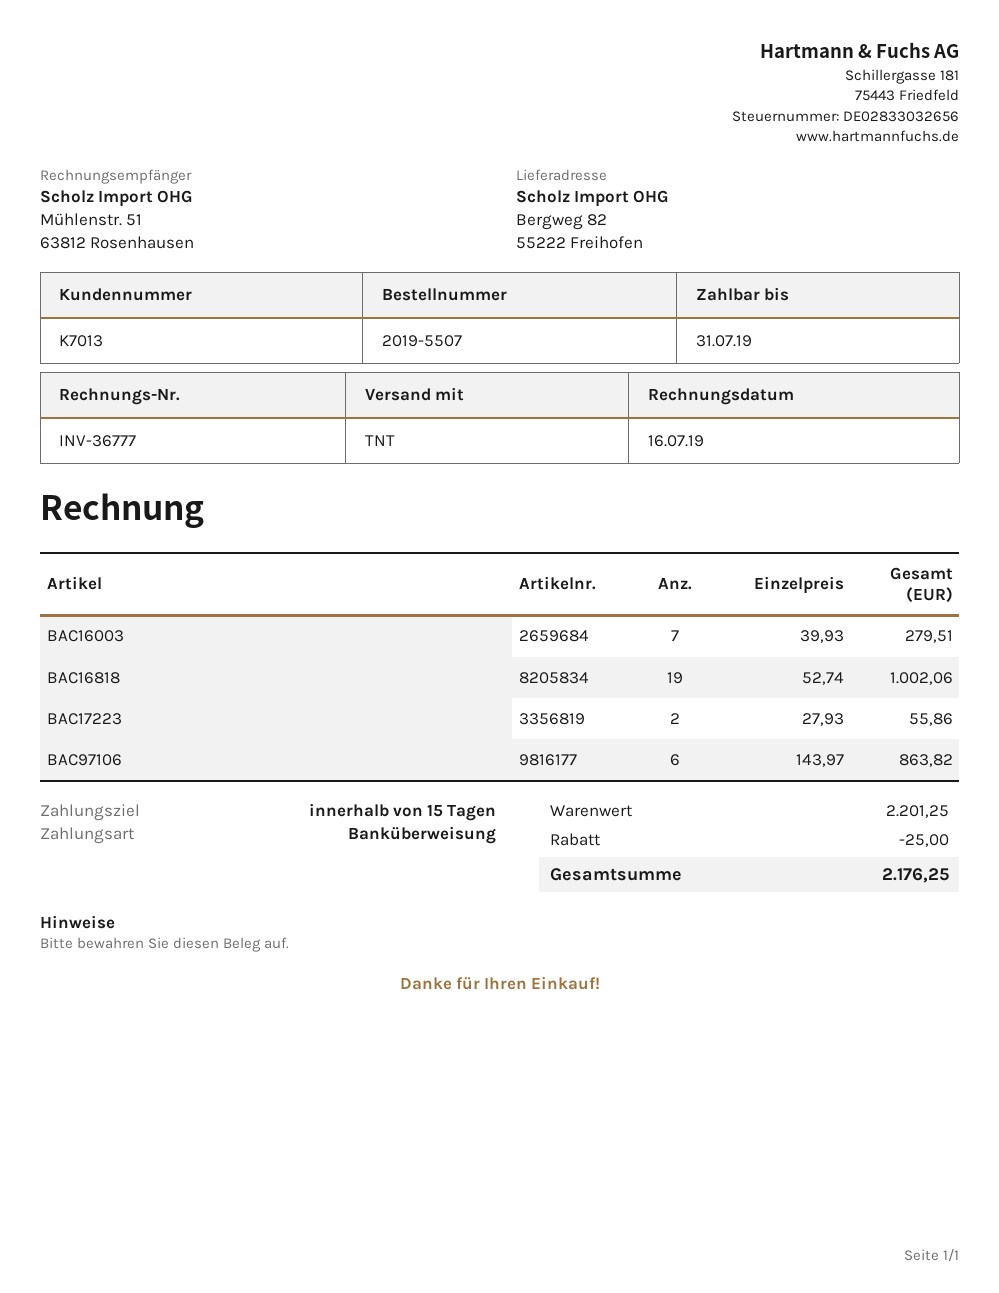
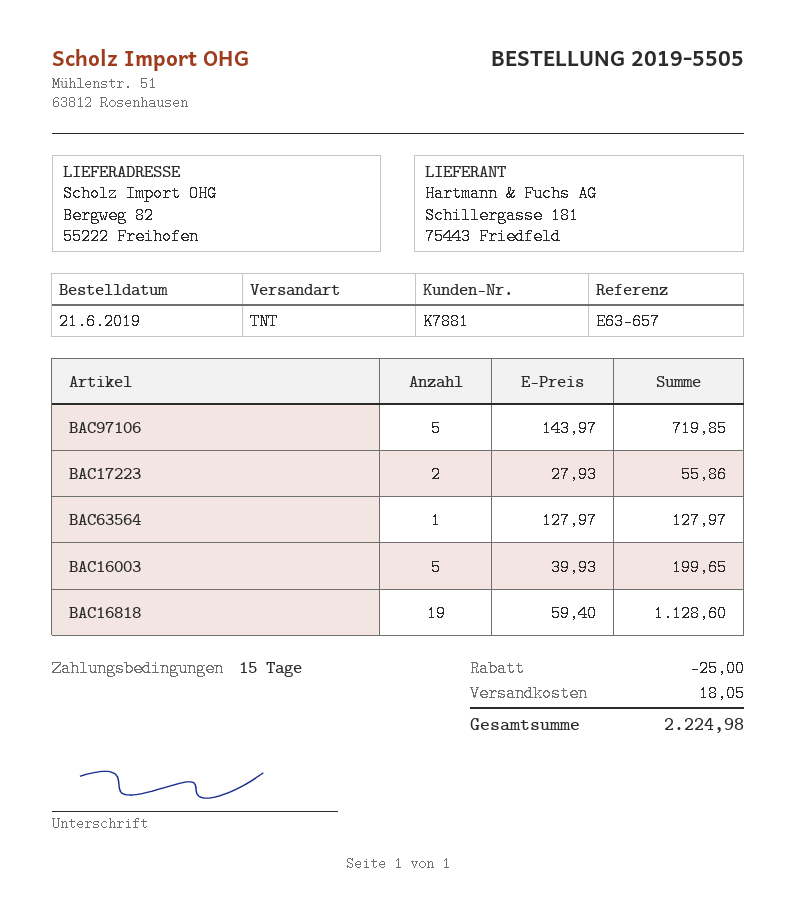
order number: 2019-5507 -> 2019-5505
customer number: K7013 -> K7881
BAC16003: 7 x 39.93 = 279.51 -> 5 x 39.93 = 199.65
BAC16818: 19 x 52.74 = 1002.06 -> 19 x 59.40 = 1128.60
BAC97106: 6 x 143.97 = 863.82 -> 5 x 143.97 = 719.85
BAC63564: none -> 1 x 127.97 = 127.97
shipping: none -> 18.05
total: 2176.25 -> 2224.98

